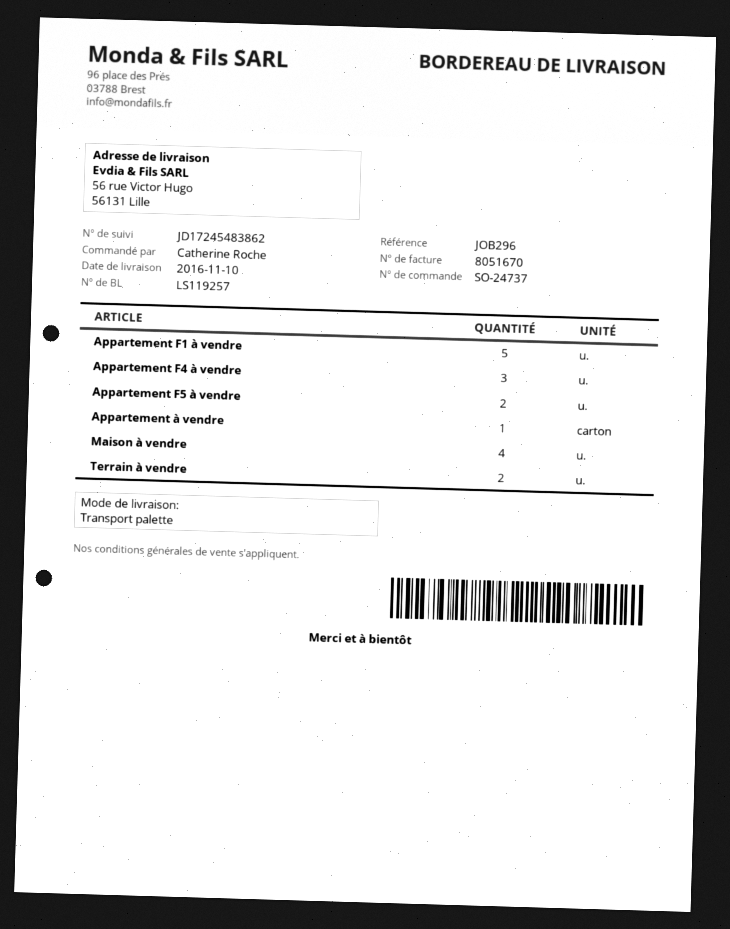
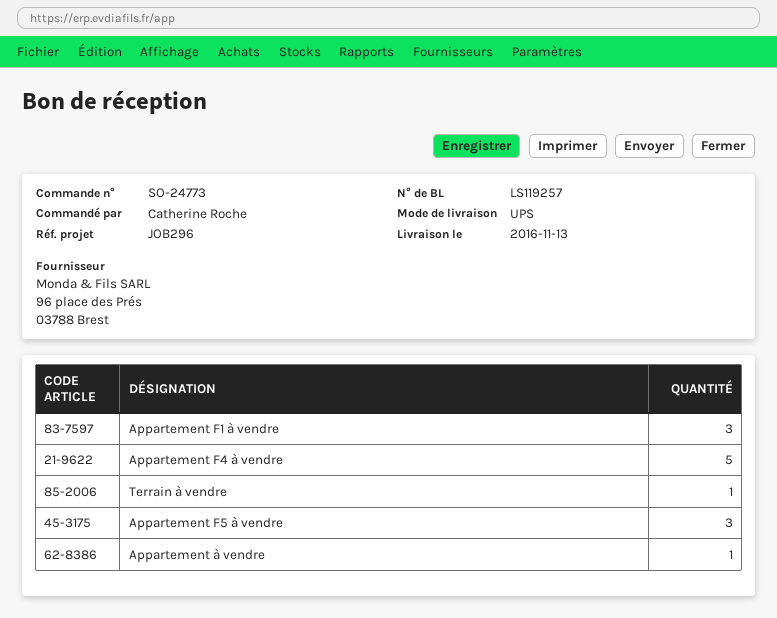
order number: SO-24737 -> SO-24773
delivery date: 2016-11-10 -> 2016-11-13
shipping method: pallet freight -> UPS
Appartement F1 à vendre: 5 -> 3
Appartement F4 à vendre: 3 -> 5
Appartement F5 à vendre: 2 -> 3
Maison à vendre: 4 -> none
Terrain à vendre: 2 -> 1

